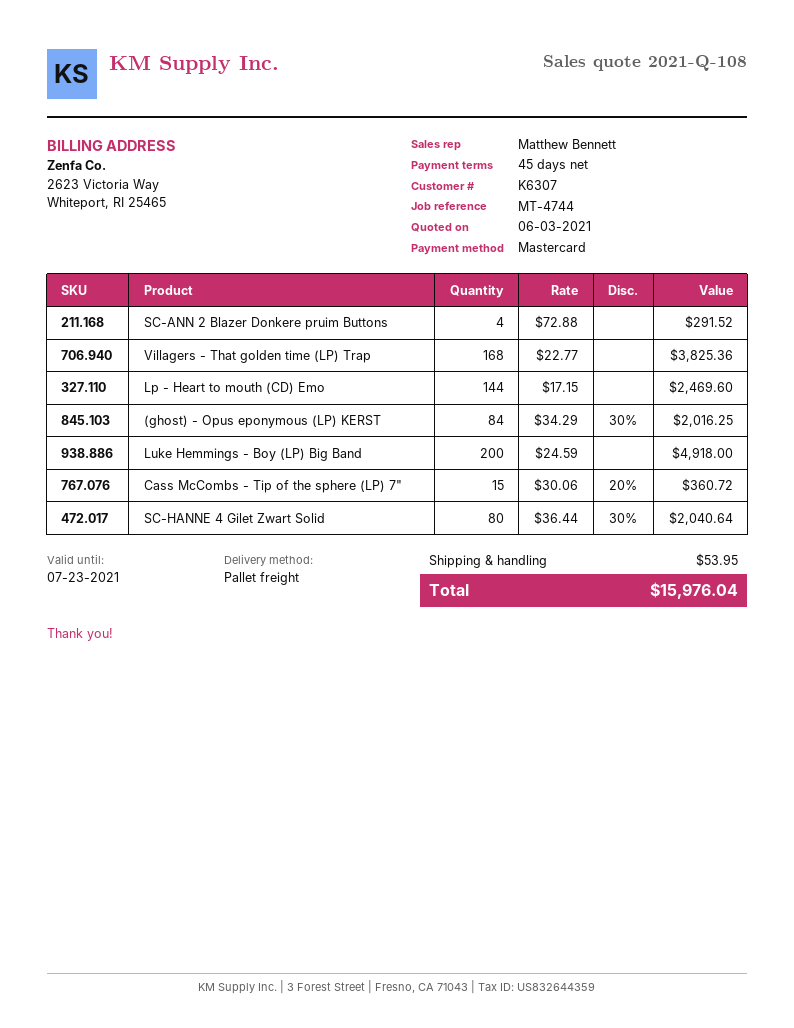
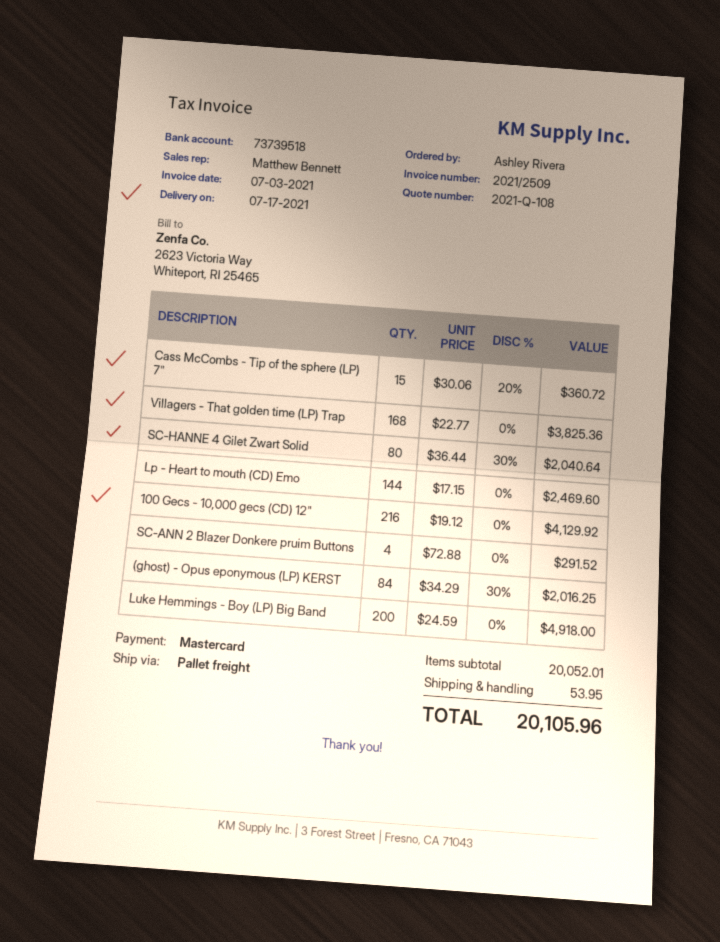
100 Gecs - 10,000 gecs (CD) 12": none -> 216 x 19.12 = 4129.92
total: 15976.04 -> 20105.96

